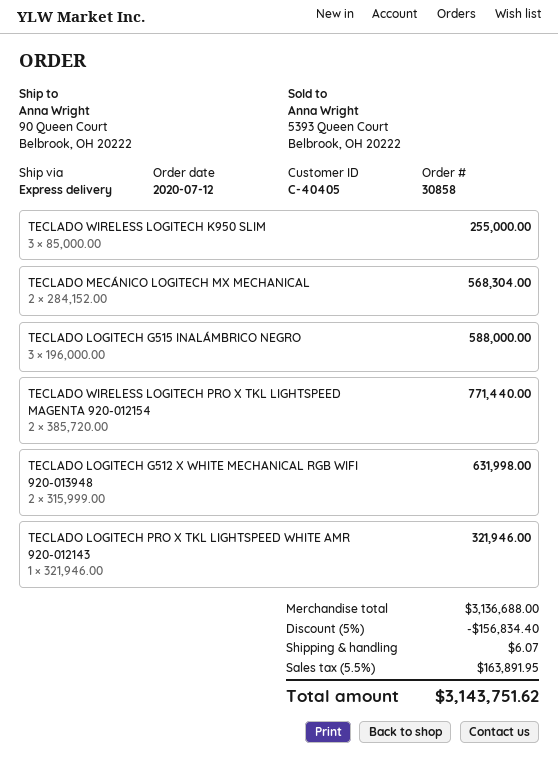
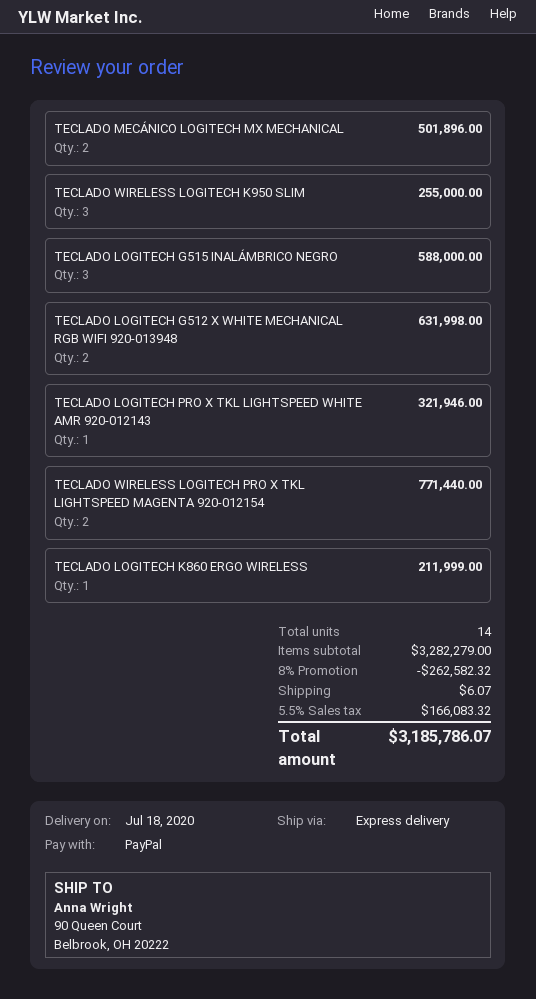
TECLADO MECÁNICO LOGITECH MX MECHANICAL: 2 for 568304.00 -> 2 for 501896.00
TECLADO LOGITECH K860 ERGO WIRELESS: none -> 1 for 211999.00
subtotal: 3136688.00 -> 3282279.00
discount: 5% = 156834.40 -> 8% = 262582.32
tax: 5.5% = 163891.95 -> 5.5% = 166083.32
total: 3143751.62 -> 3185786.07

